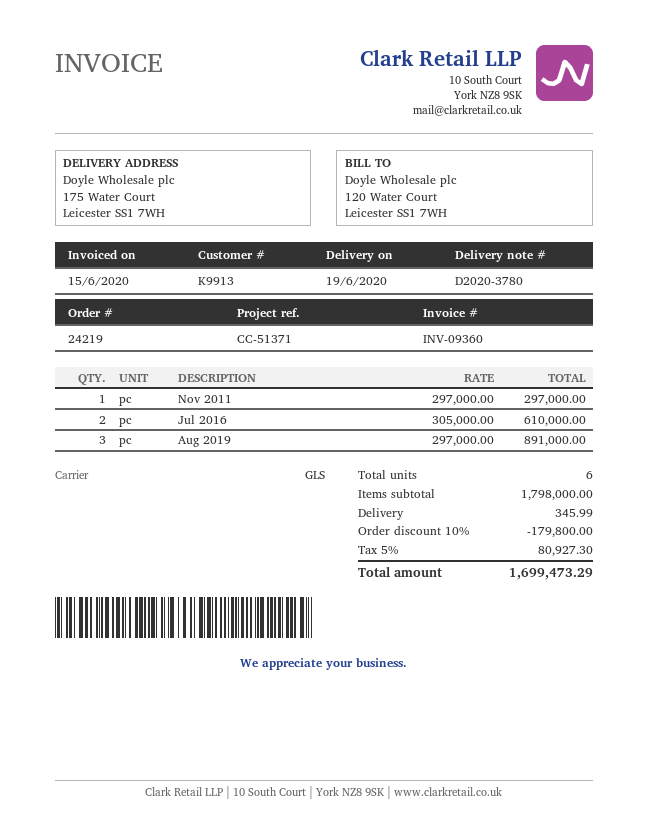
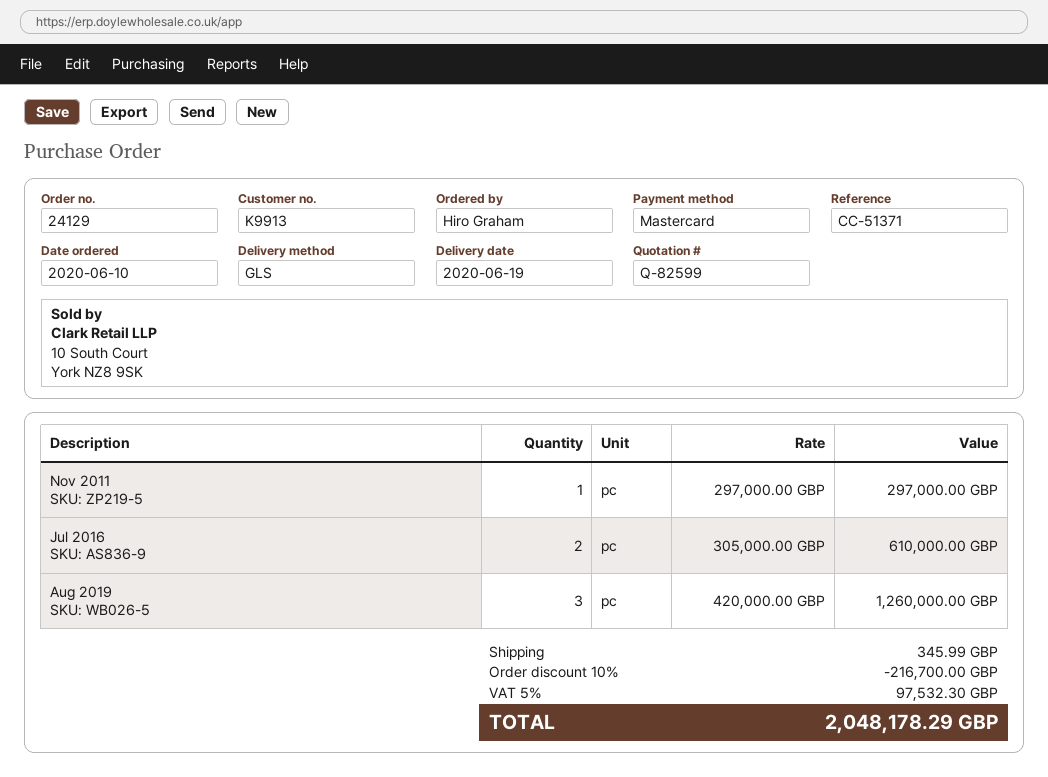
order number: 24219 -> 24129
Aug 2019: 3 x 297000.00 = 891000.00 -> 3 x 420000.00 = 1260000.00
discount: 10% = 179800.00 -> 10% = 216700.00
tax: 5% = 80927.30 -> 5% = 97532.30
total: 1699473.29 -> 2048178.29

